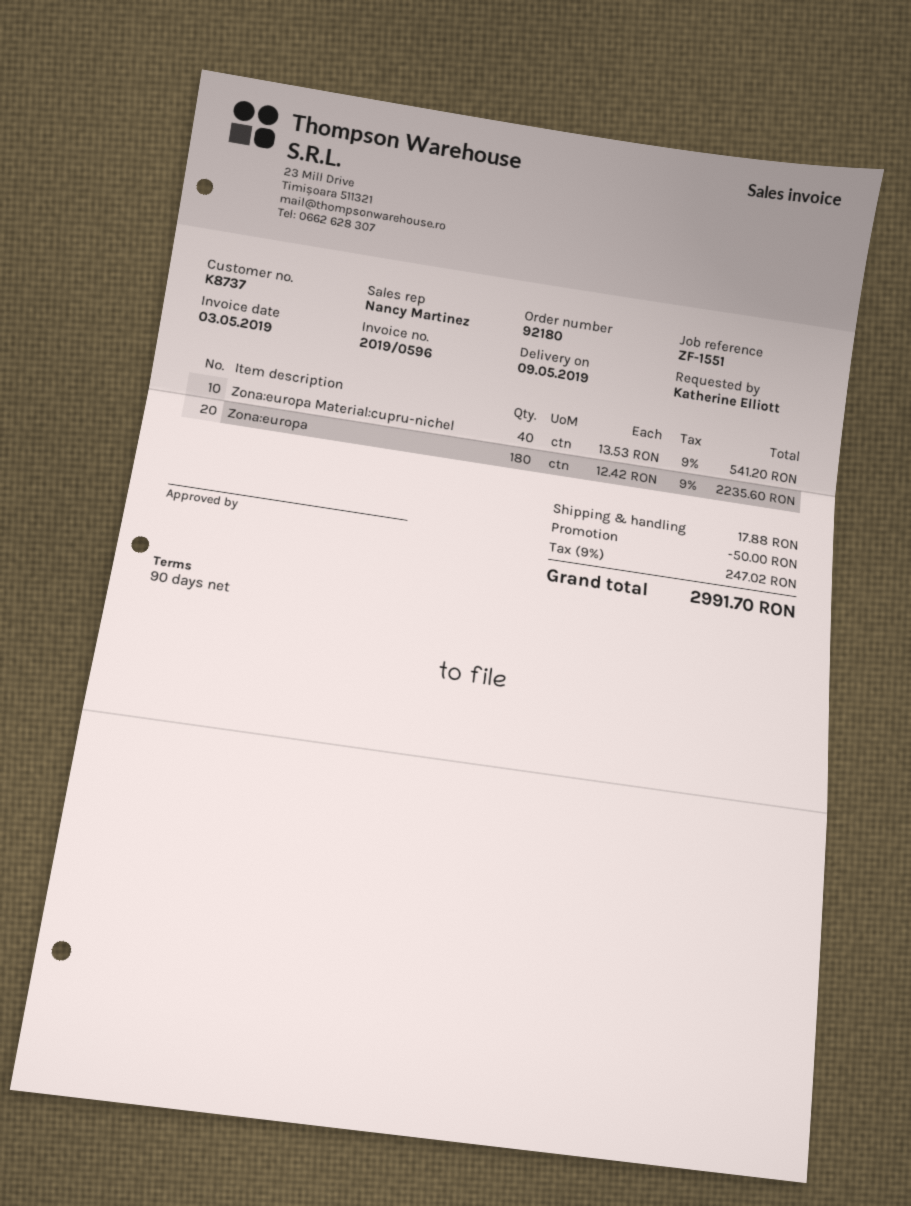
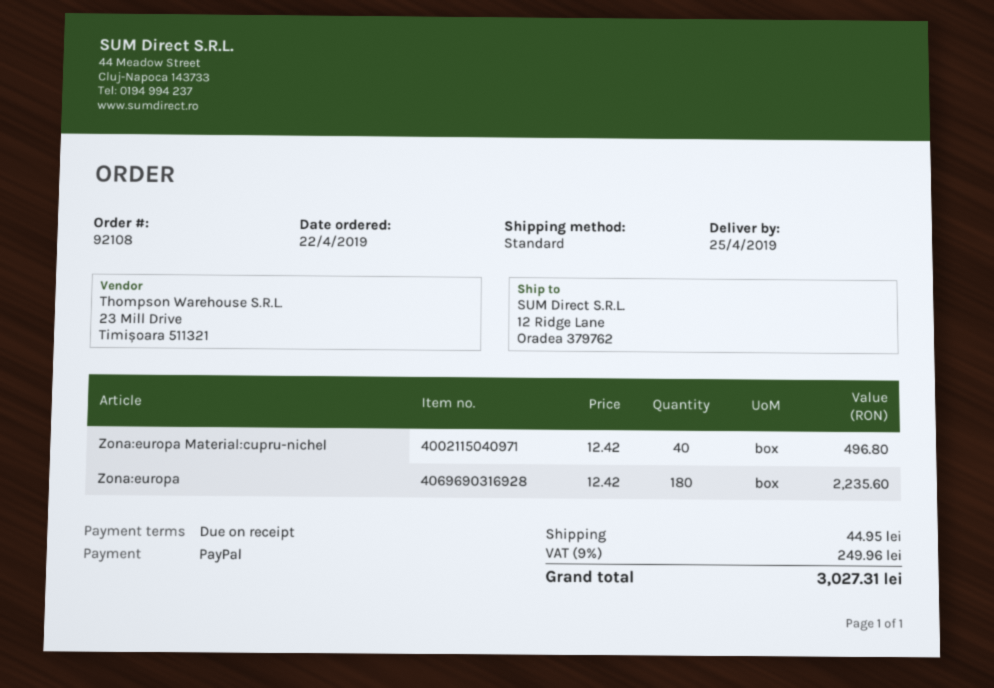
order number: 92180 -> 92108
delivery date: 2019-05-09 -> 2019-04-25
payment terms: 90 days -> on receipt
Zona:europa Material:cupru-nichel: 40 x 13.53 = 541.20 -> 40 x 12.42 = 496.80
discount: 50.00 -> none
shipping: 17.88 -> 44.95
tax: 9% = 247.02 -> 9% = 249.96
total: 2991.70 -> 3027.31

